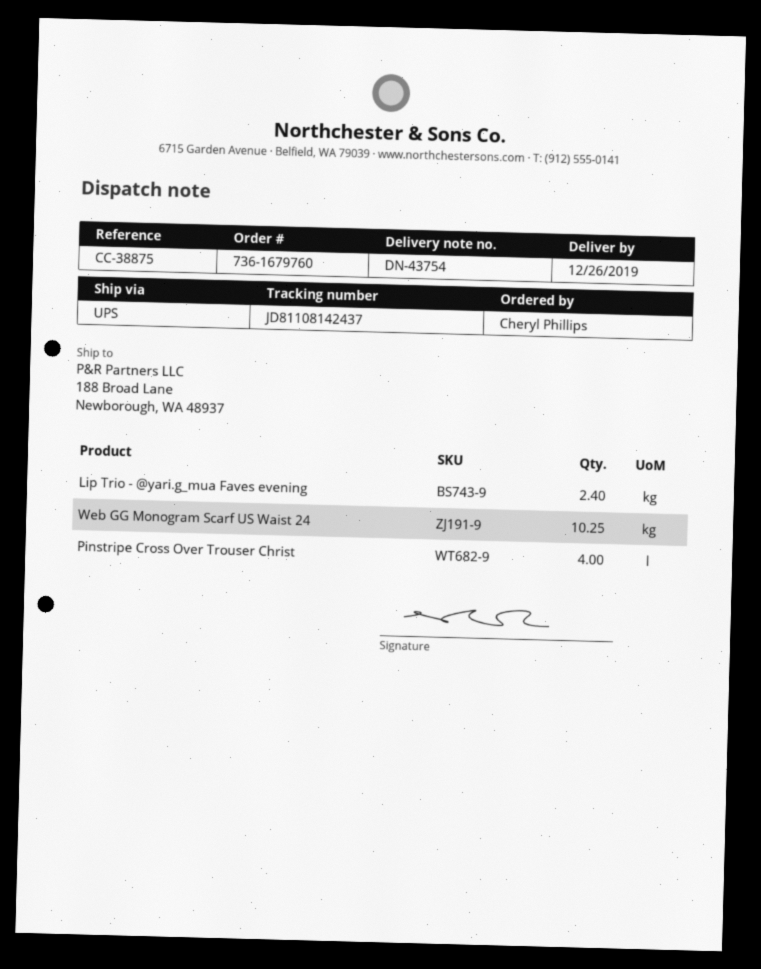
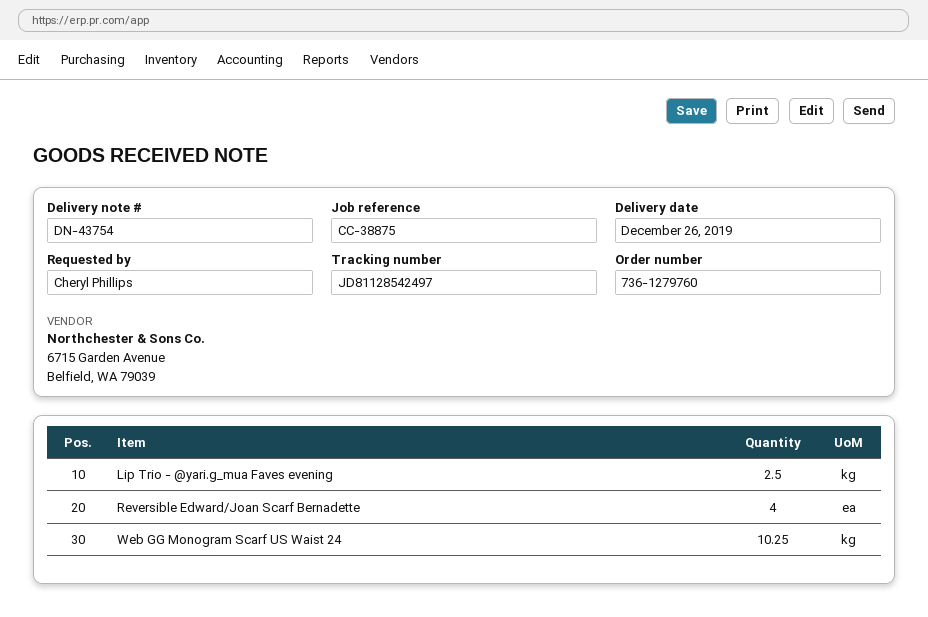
order number: 736-1679760 -> 736-1279760
tracking number: JD81108142437 -> JD81128542497
Lip Trio - @yari.g_mua Faves evening: 2.4 -> 2.5
Pinstripe Cross Over Trouser Christ: 4 -> none
Reversible Edward/Joan Scarf Bernadette: none -> 4

